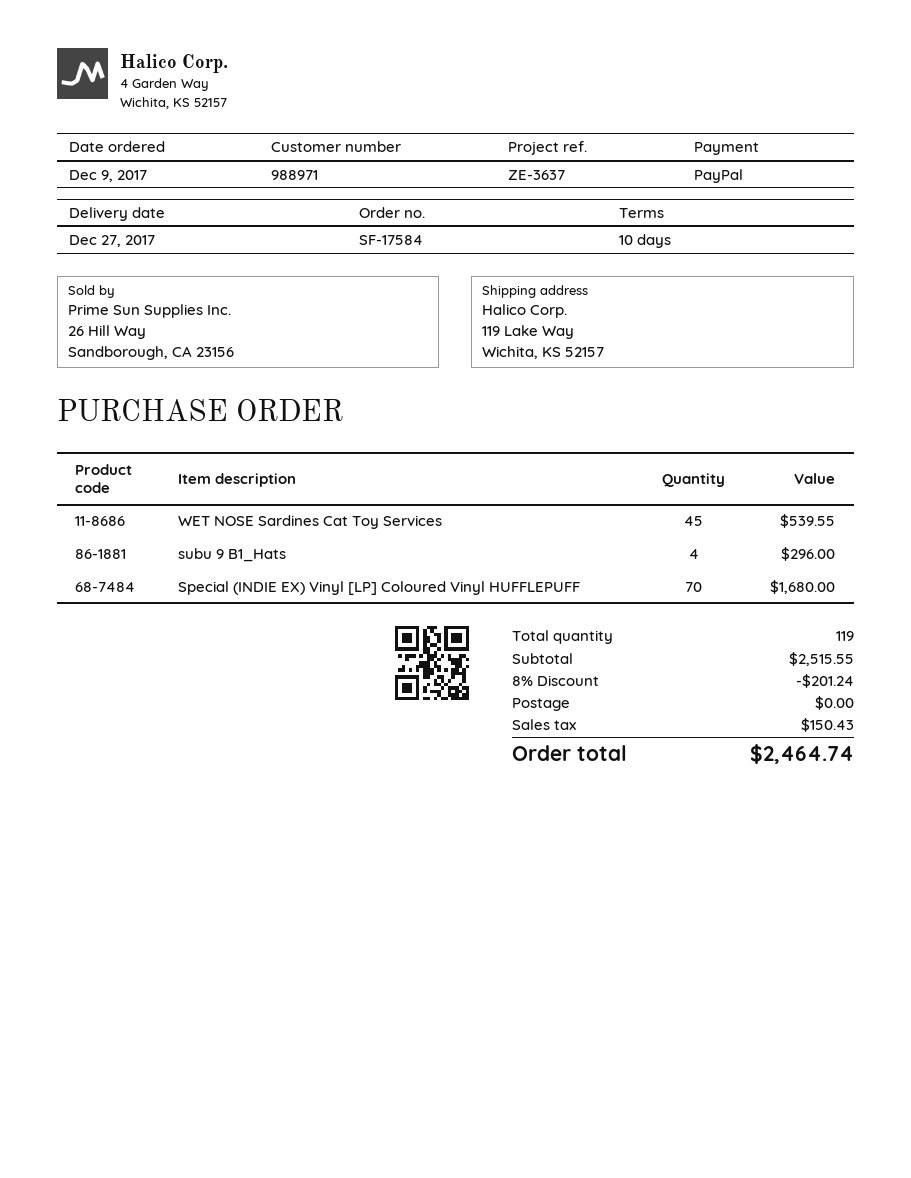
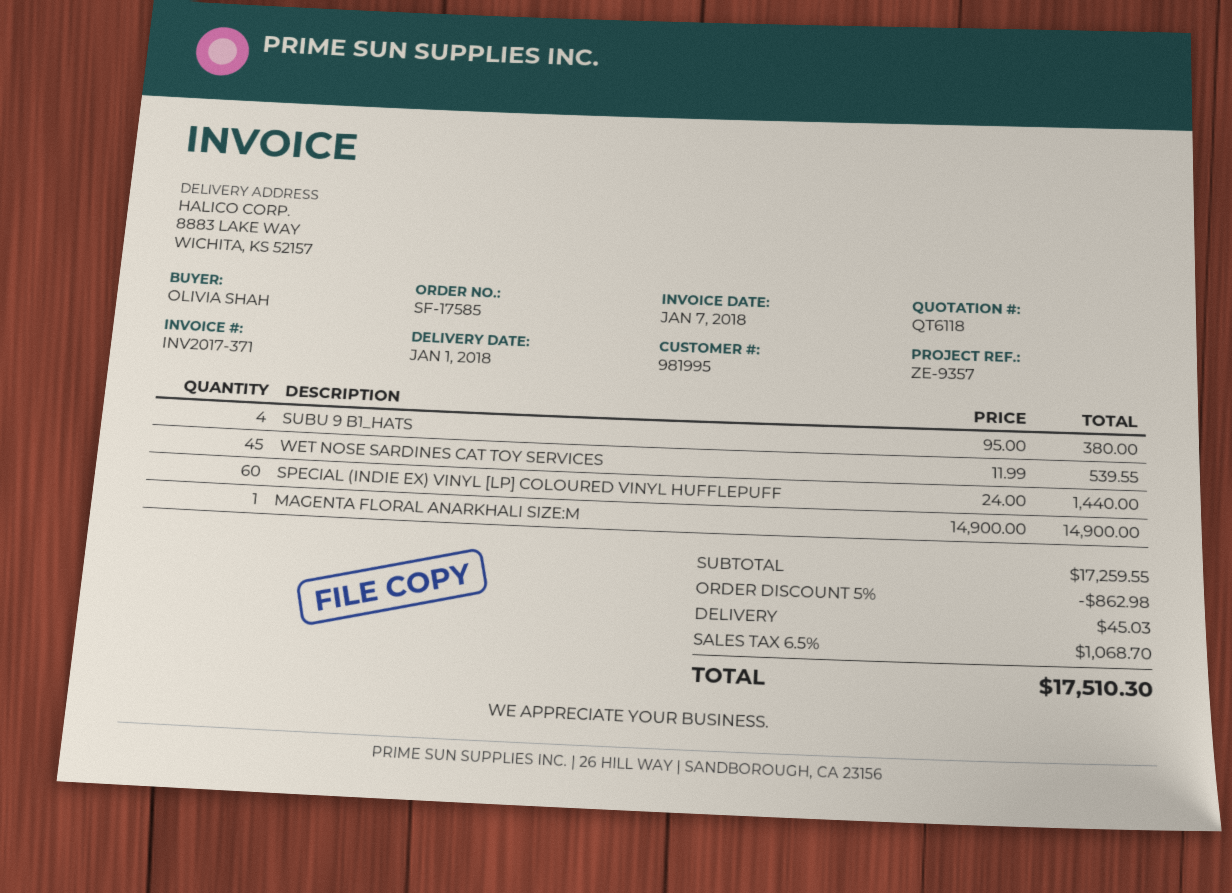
order number: SF-17584 -> SF-17585
delivery date: 2017-12-27 -> 2018-01-01
customer number: 988971 -> 981995
reference: ZE-3637 -> ZE-9357
ship to: 119 Lake Way, Wichita, KS 52157 -> 8883 LAKE WAY, WICHITA, KS 52157
subu 9 B1_Hats: 4 for 296.00 -> 4 for 380.00
Special (INDIE EX) Vinyl [LP] Coloured Vinyl HUFFLEPUFF: 70 for 1680.00 -> 60 for 1440.00
MAGENTA FLORAL ANARKHALI SIZE:M: none -> 1 for 14900.00
subtotal: 2515.55 -> 17259.55
discount: 8% = 201.24 -> 5% = 862.98
shipping: 0.00 -> 45.03
tax: 150.43 -> 1068.70
total: 2464.74 -> 17510.30

